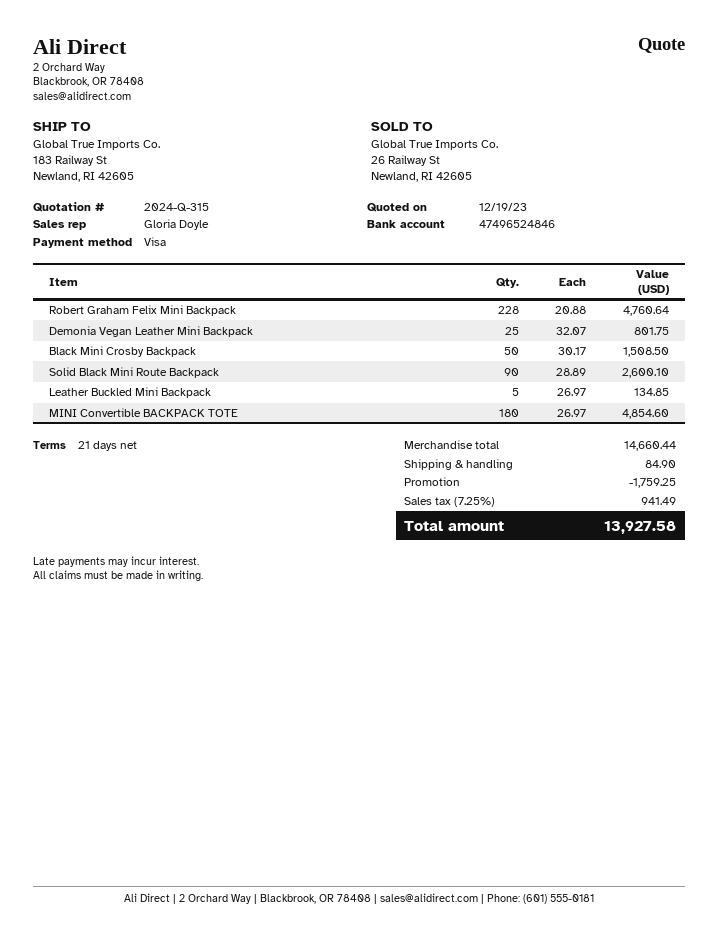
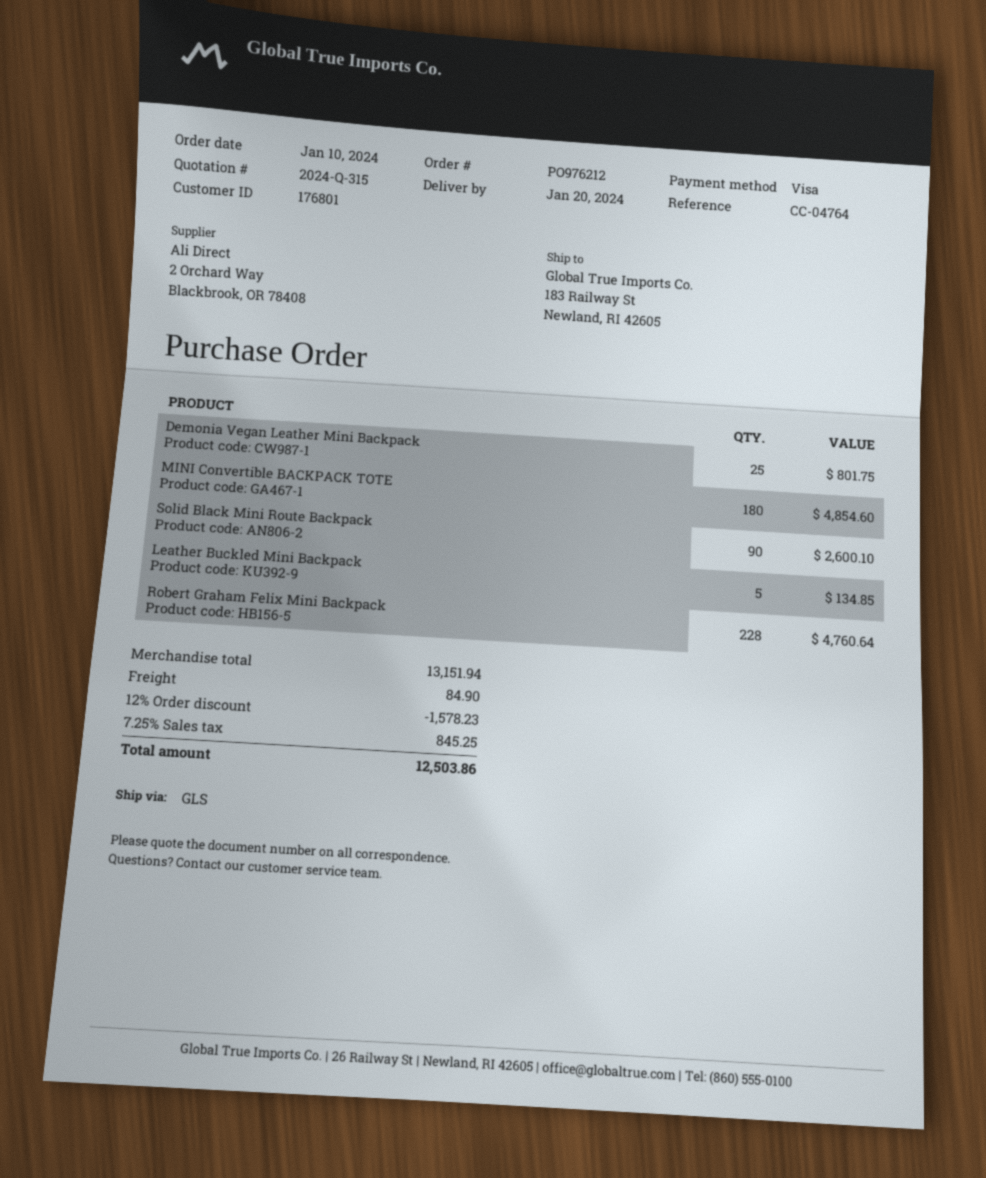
Black Mini Crosby Backpack: 50 for 1508.50 -> none
subtotal: 14660.44 -> 13151.94
discount: 1759.25 -> 1578.23
tax: 7.25% = 941.49 -> 7.25% = 845.25
total: 13927.58 -> 12503.86

